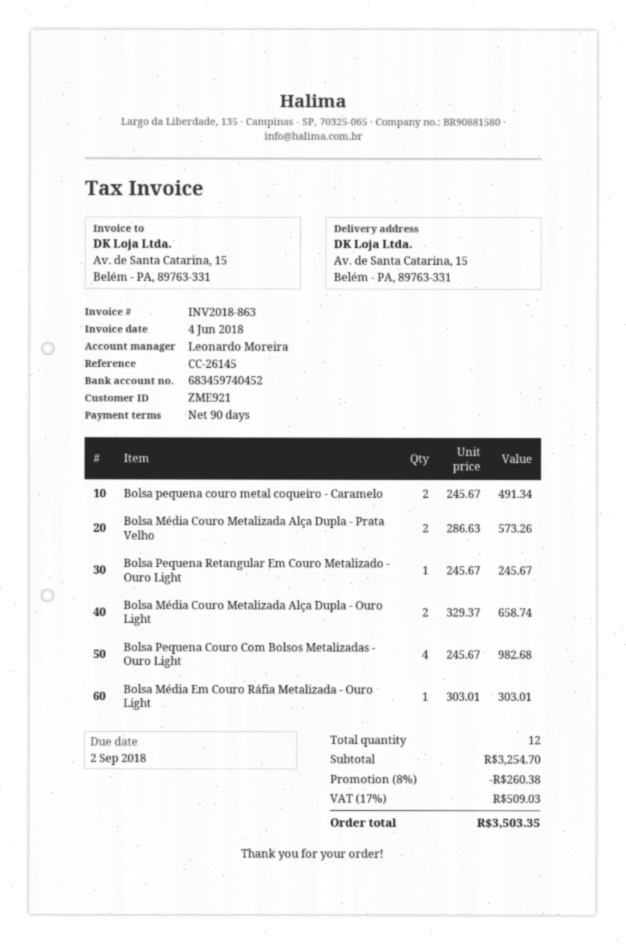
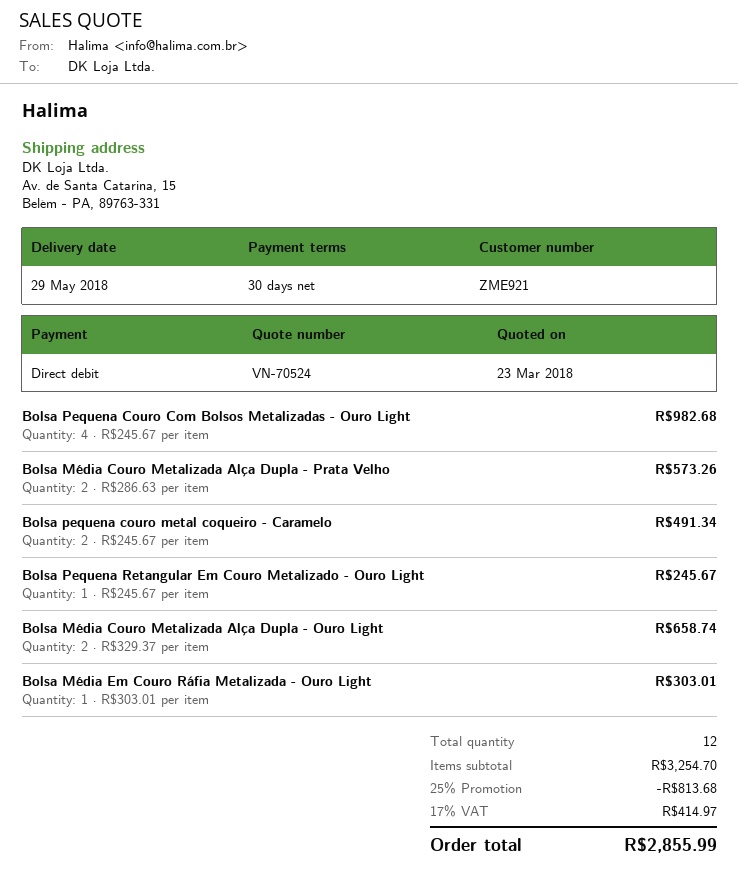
payment terms: 90 days -> 30 days
discount: 8% = 260.38 -> 25% = 813.68
tax: 17% = 509.03 -> 17% = 414.97
total: 3503.35 -> 2855.99

